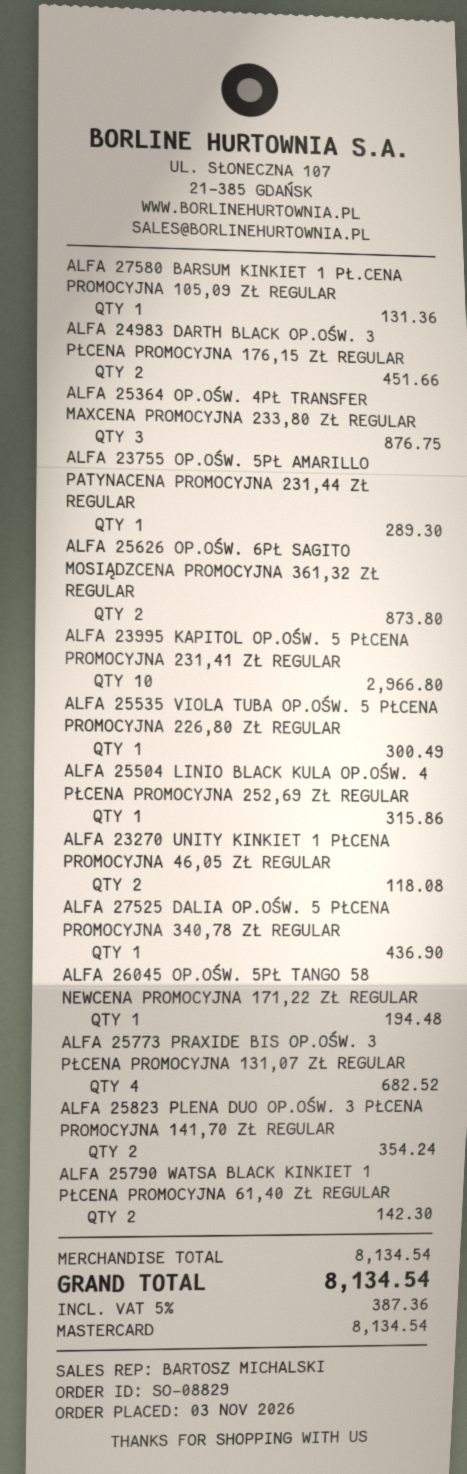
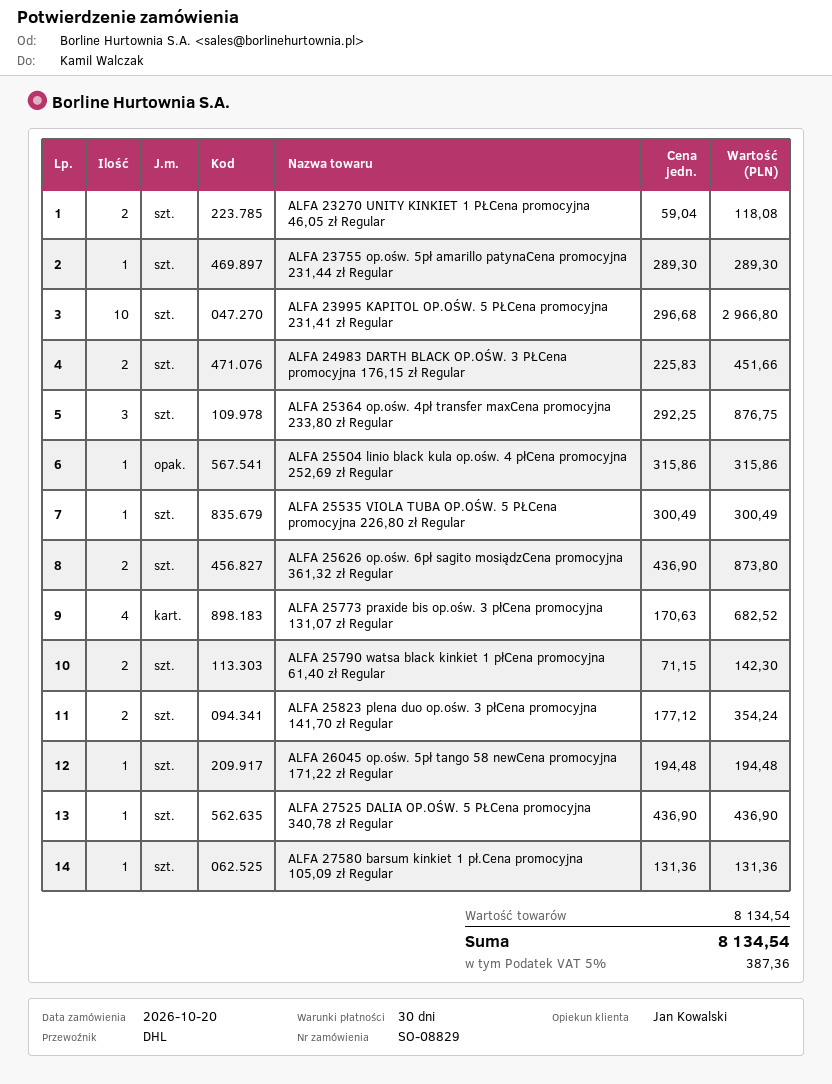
order date: 2026-11-03 -> 2026-10-20
sales rep: BARTOSZ MICHALSKI -> Jan Kowalski

